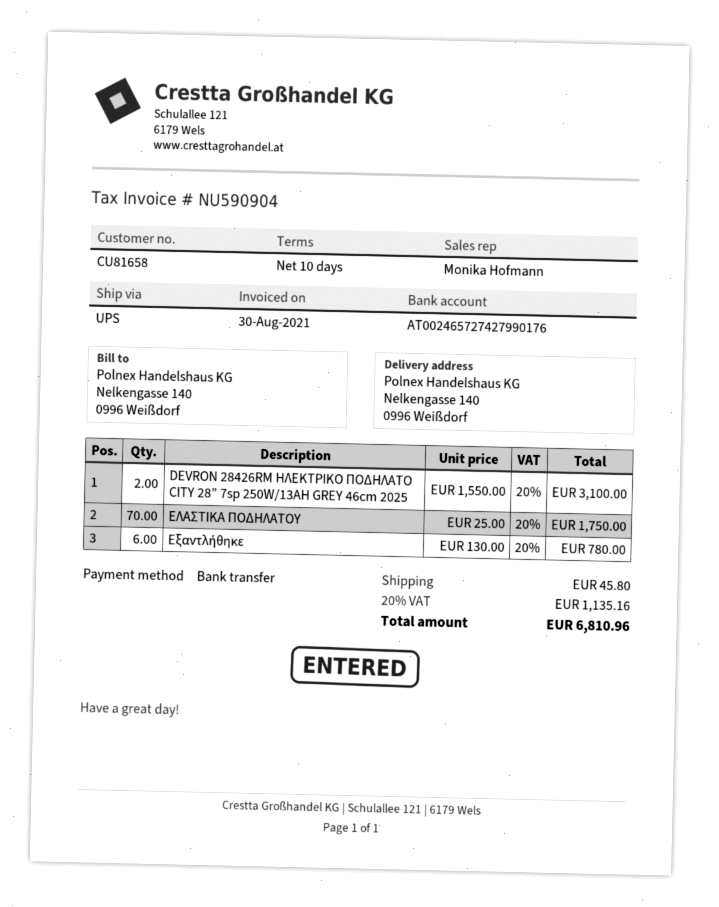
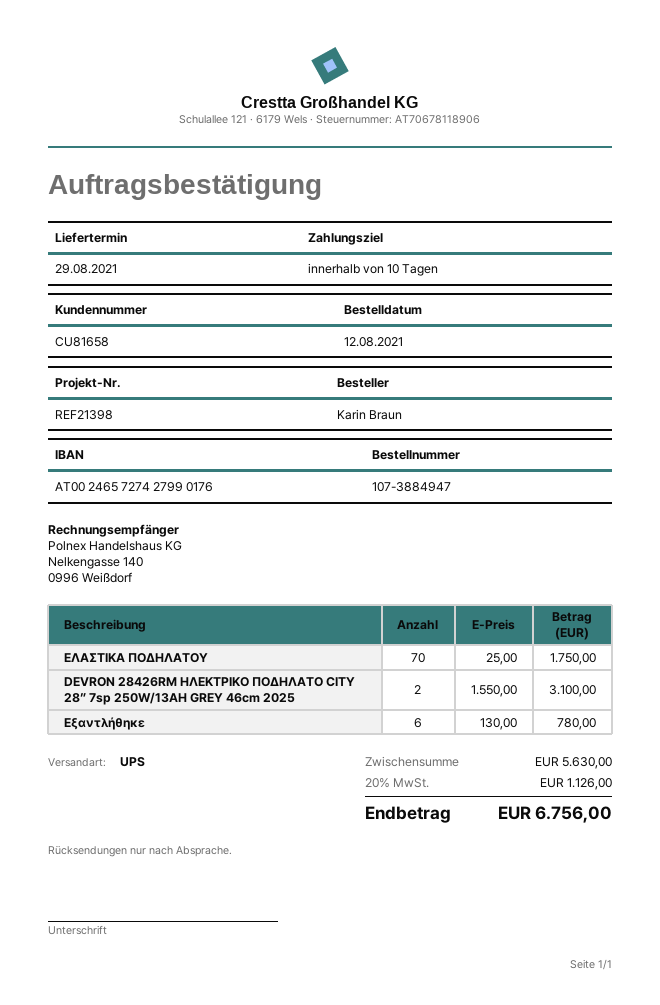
shipping: 45.80 -> none
tax: 20% = 1135.16 -> 20% = 1126.00
total: 6810.96 -> 6756.00

